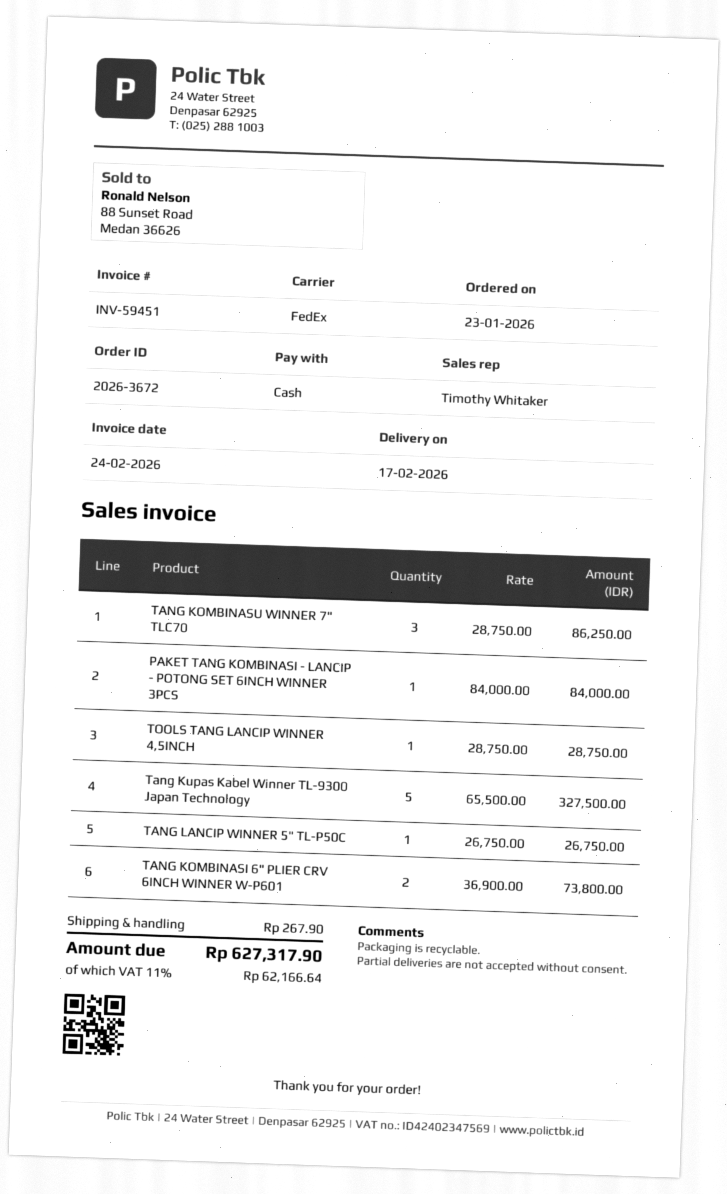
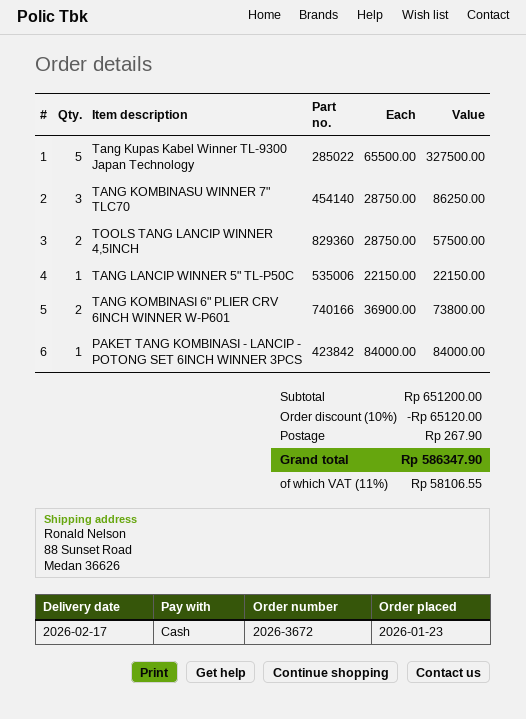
TOOLS TANG LANCIP WINNER 4,5INCH: 1 x 28750.00 = 28750.00 -> 2 x 28750.00 = 57500.00
TANG LANCIP WINNER 5" TL-P50C: 1 x 26750.00 = 26750.00 -> 1 x 22150.00 = 22150.00
discount: none -> 10% = 65120.00
tax: 11% = 62166.64 -> 11% = 58106.55
total: 627317.90 -> 586347.90

